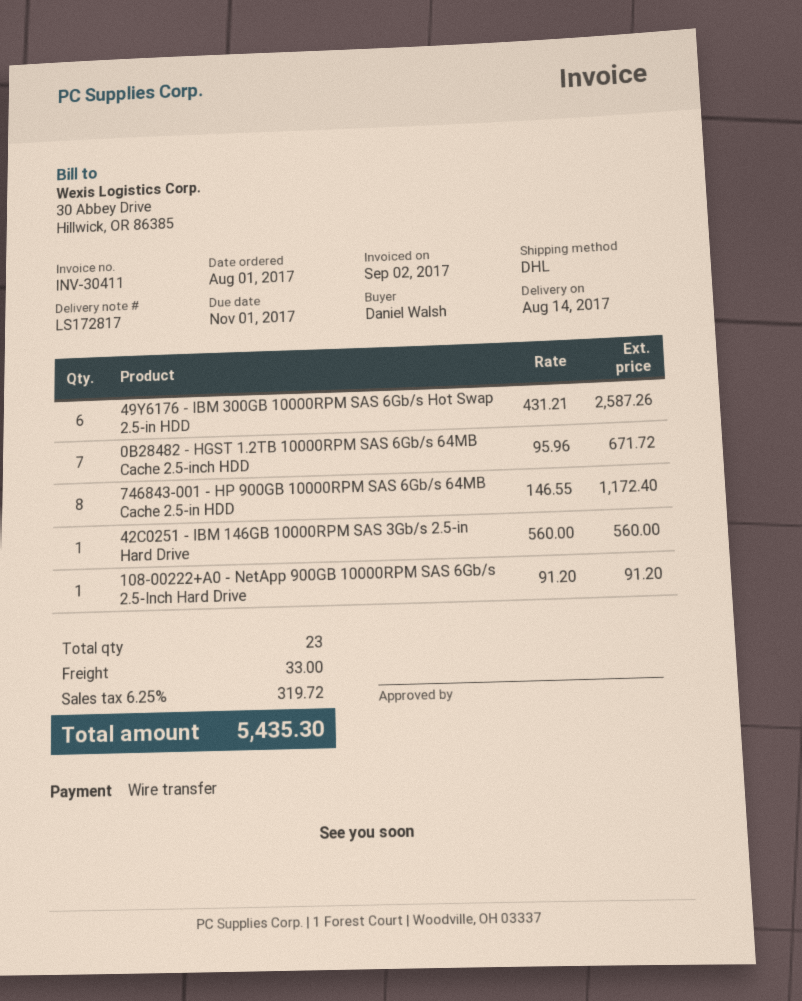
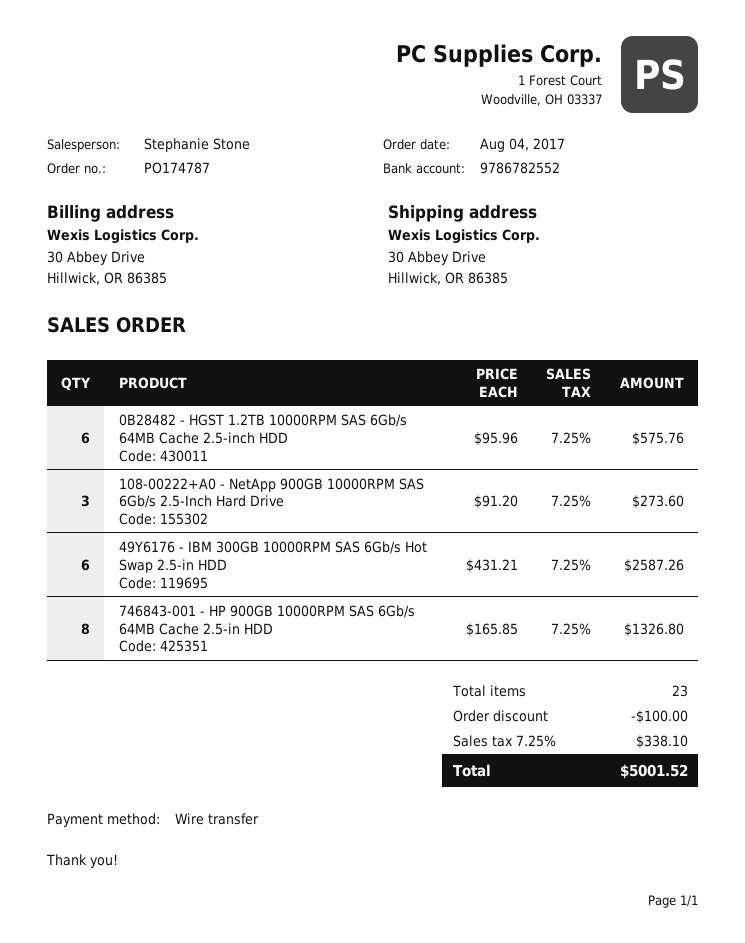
order date: 2017-08-01 -> 2017-08-04
0B28482 - HGST 1.2TB 10000RPM SAS 6Gb/s 64MB Cache 2.5-inch HDD: 7 x 95.96 = 671.72 -> 6 x 95.96 = 575.76
746843-001 - HP 900GB 10000RPM SAS 6Gb/s 64MB Cache 2.5-in HDD: 8 x 146.55 = 1172.40 -> 8 x 165.85 = 1326.80
42C0251 - IBM 146GB 10000RPM SAS 3Gb/s 2.5-in Hard Drive: 1 x 560.00 = 560.00 -> none
108-00222+A0 - NetApp 900GB 10000RPM SAS 6Gb/s 2.5-Inch Hard Drive: 1 x 91.20 = 91.20 -> 3 x 91.20 = 273.60
discount: none -> 100.00
shipping: 33.00 -> none
tax: 6.25% = 319.72 -> 7.25% = 338.10
total: 5435.30 -> 5001.52

